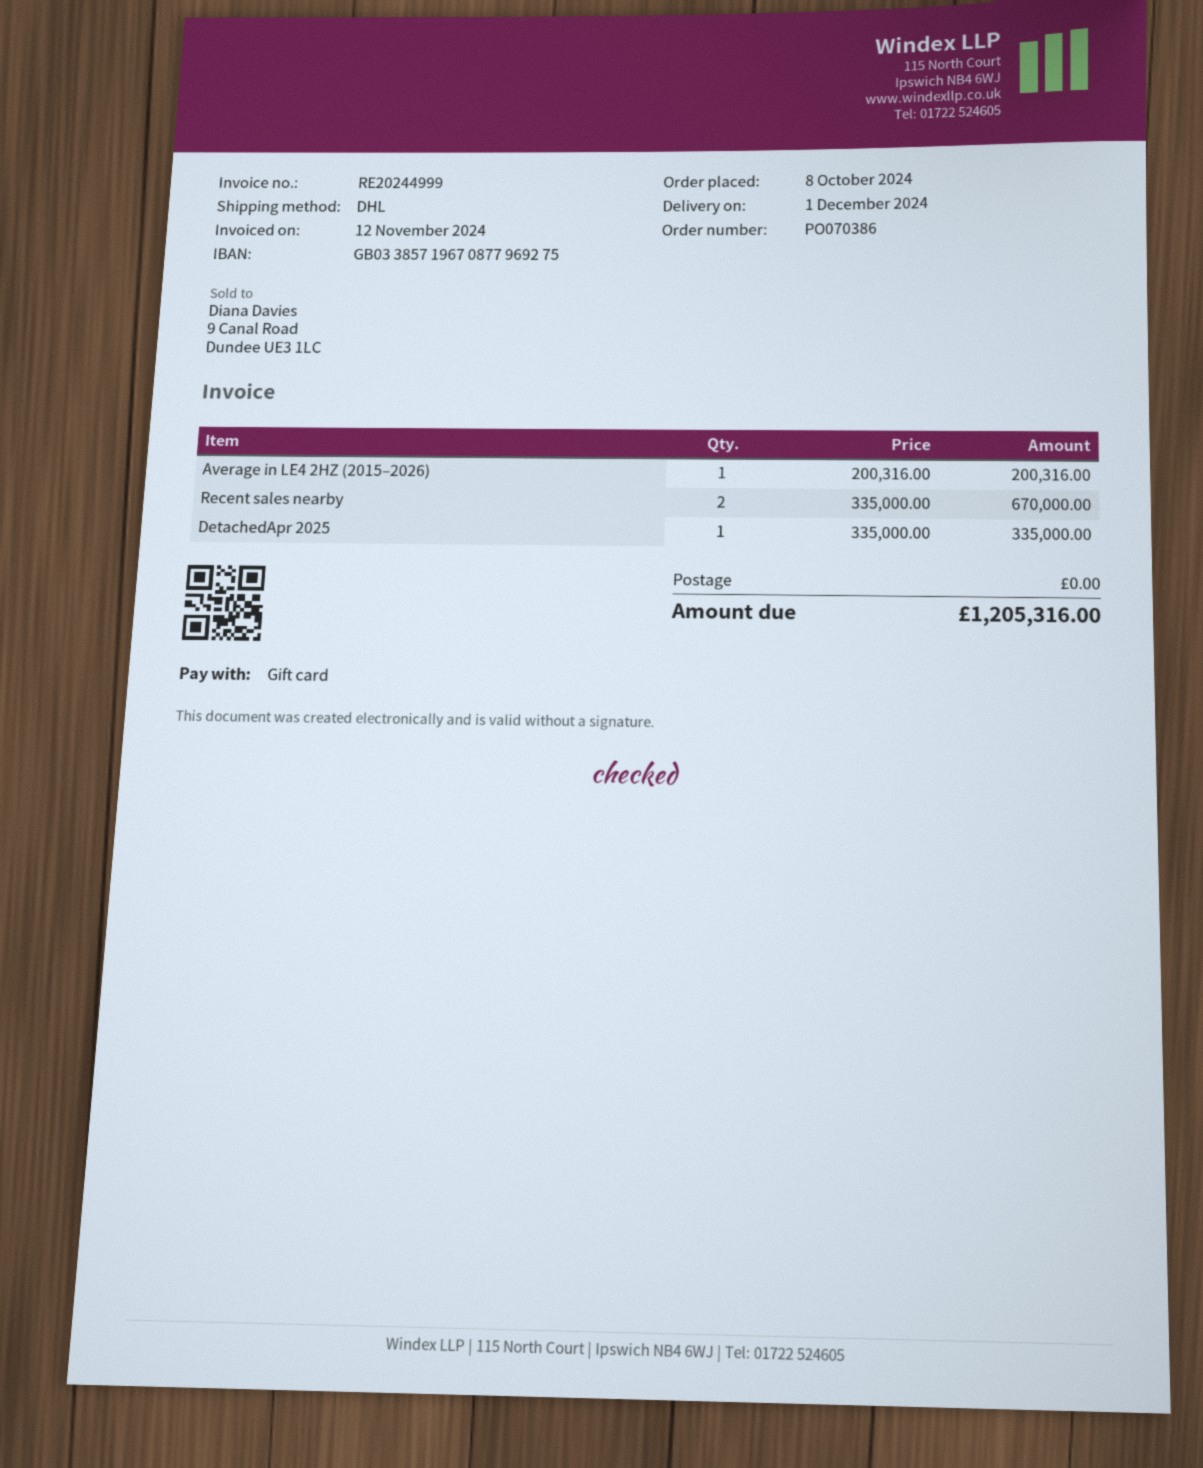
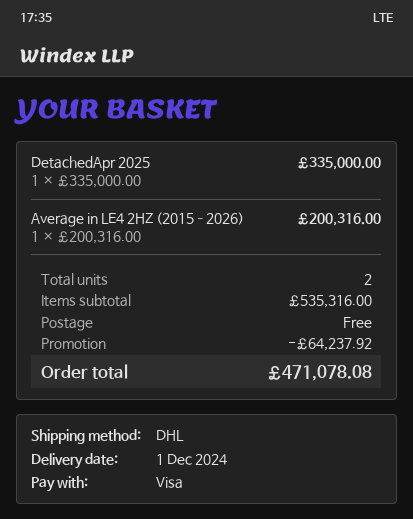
payment method: gift card -> Visa
Recent sales nearby: 2 x 335000.00 = 670000.00 -> none
discount: none -> 64237.92
total: 1205316.00 -> 471078.08

